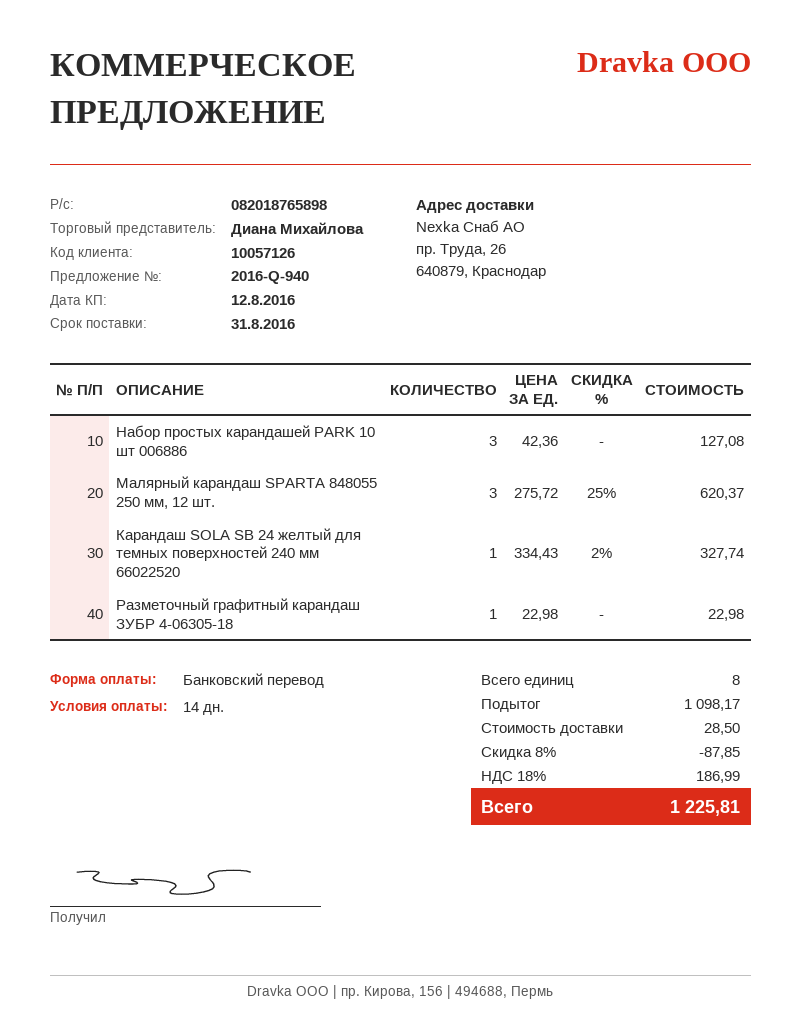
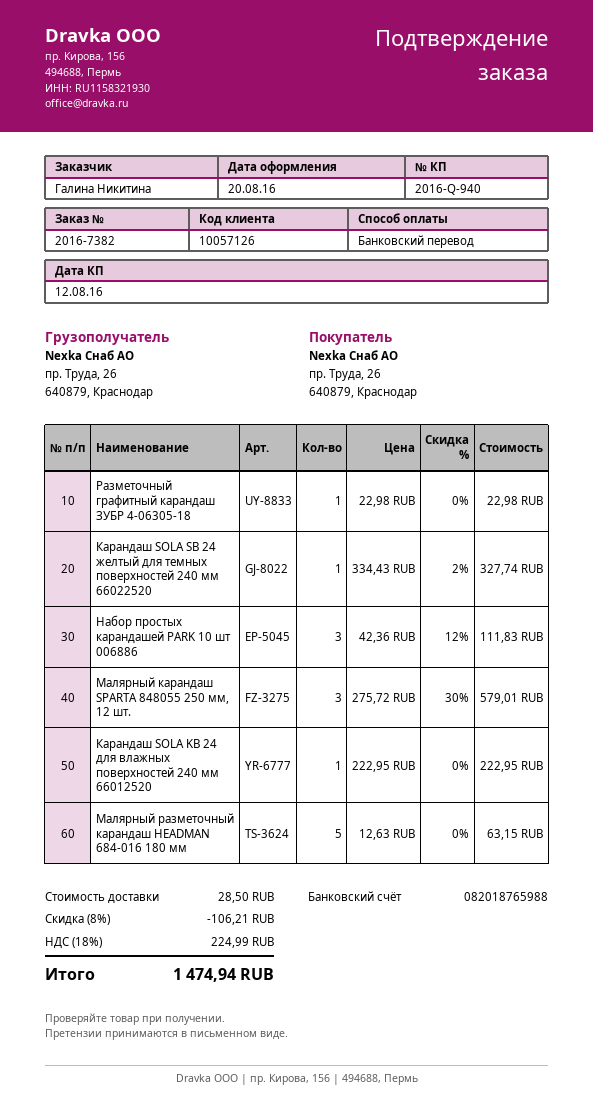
bank account: 082018765898 -> 082018765988
Набор простых карандашей PARK 10 шт 006886: 3 x 42.36 = 127.08 -> 3 x 42.36 - 12% = 111.83
Малярный карандаш SPARTA 848055 250 мм, 12 шт.: 3 x 275.72 - 25% = 620.37 -> 3 x 275.72 - 30% = 579.01
Карандаш SOLA KB 24 для влажных поверхностей 240 мм 66012520: none -> 1 x 222.95 = 222.95
Малярный разметочный карандаш HEADMAN 684-016 180 мм: none -> 5 x 12.63 = 63.15
discount: 8% = 87.85 -> 8% = 106.21
tax: 18% = 186.99 -> 18% = 224.99
total: 1225.81 -> 1474.94

